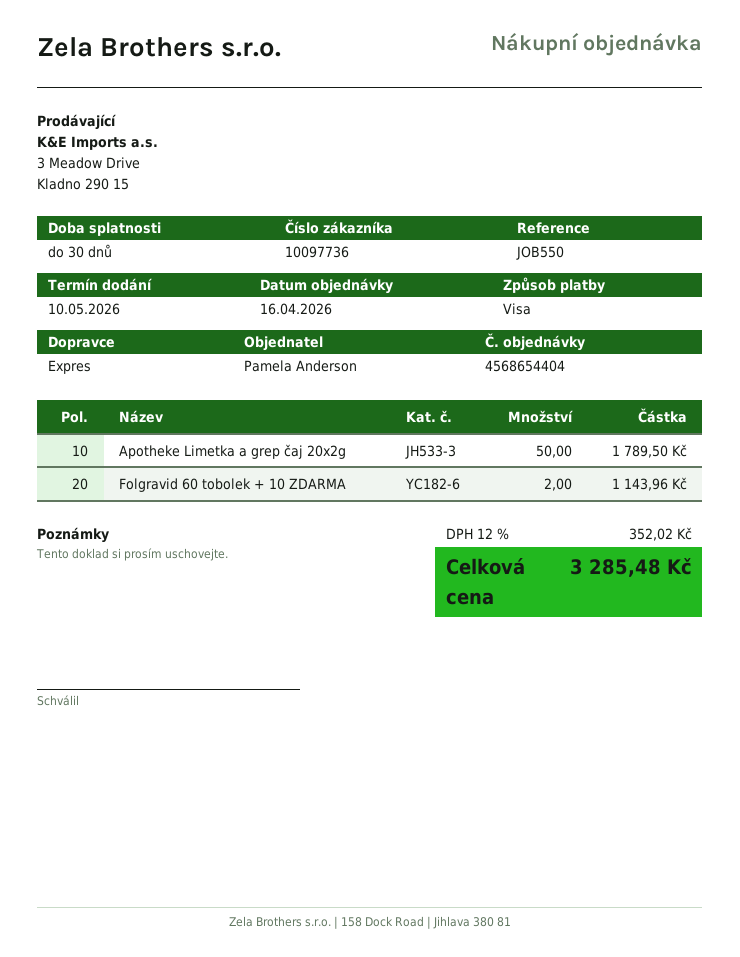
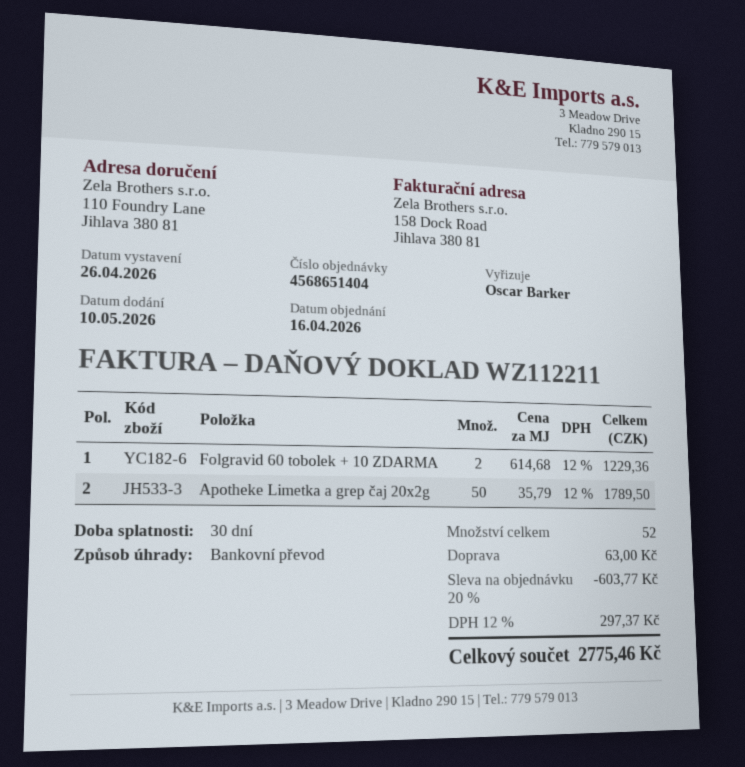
order number: 4568654404 -> 4568651404
payment method: Visa -> bank transfer
Folgravid 60 tobolek + 10 ZDARMA: 2 for 1143.96 -> 2 for 1229.36
discount: none -> 20% = 603.77
shipping: none -> 63.00
tax: 12% = 352.02 -> 12% = 297.37
total: 3285.48 -> 2775.46

